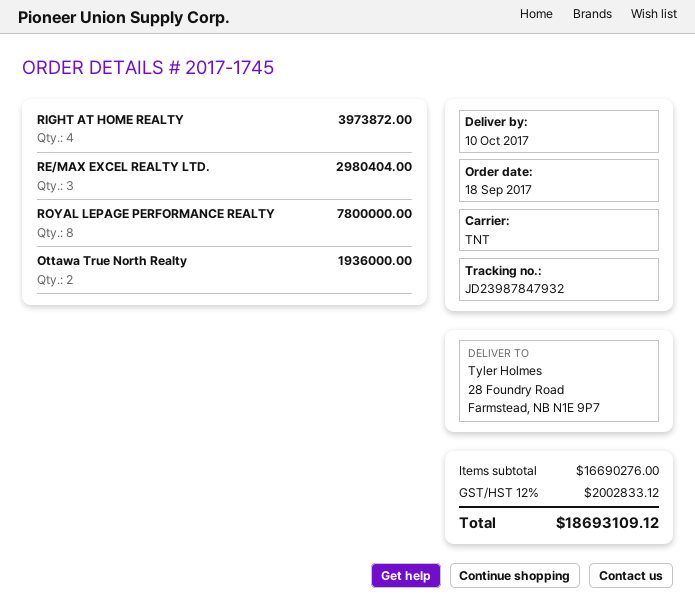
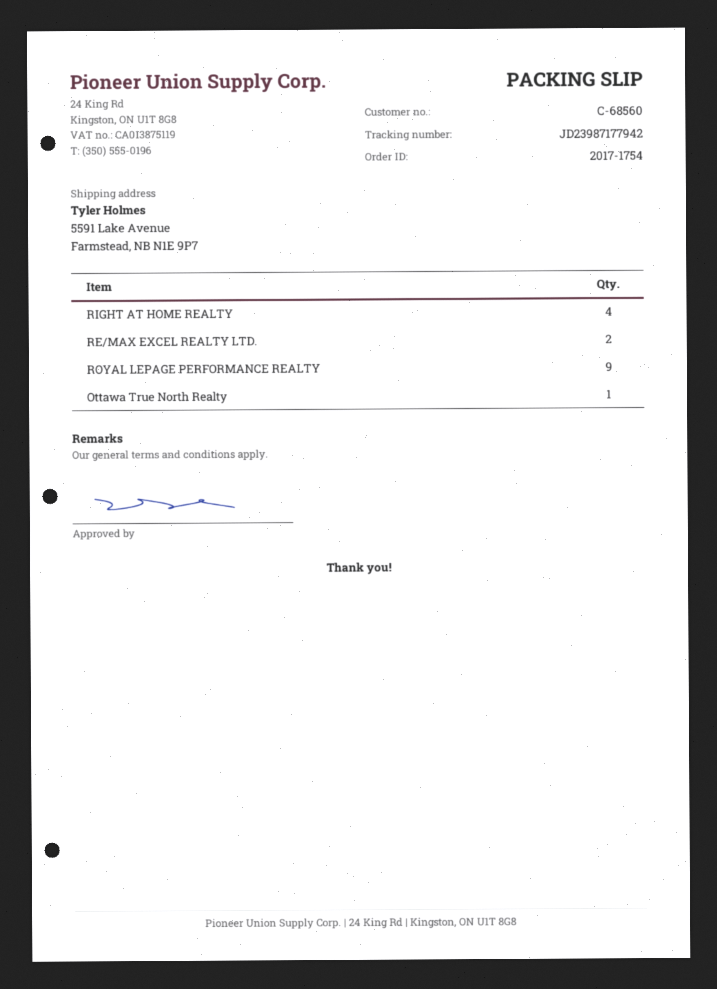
order number: 2017-1745 -> 2017-1754
tracking number: JD23987847932 -> JD23987177942
ship to: 28 Foundry Road, Farmstead, NB N1E 9P7 -> 5591 Lake Avenue, Farmstead, NB N1E 9P7
RE/MAX EXCEL REALTY LTD.: 3 -> 2
ROYAL LEPAGE PERFORMANCE REALTY: 8 -> 9
Ottawa True North Realty: 2 -> 1

